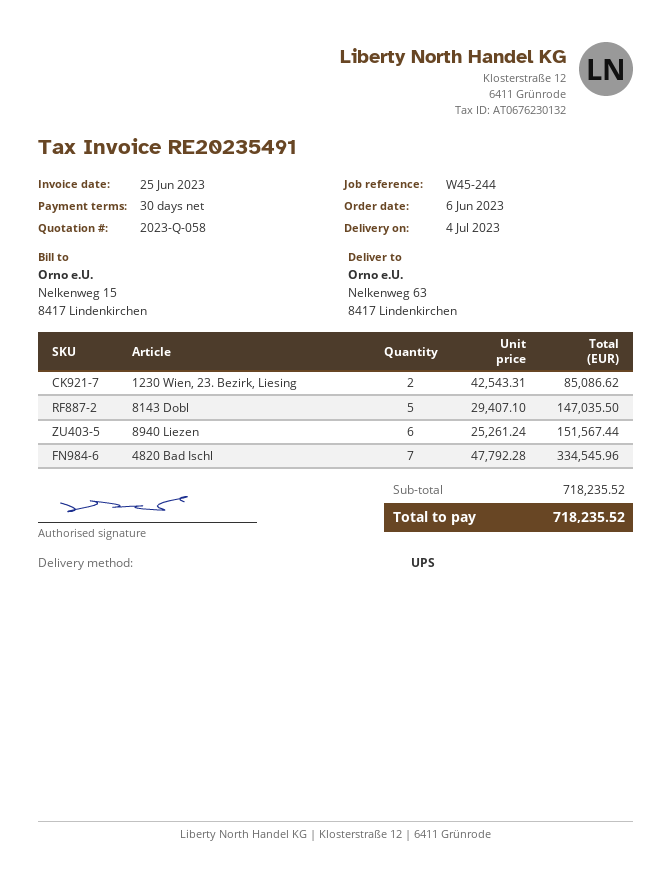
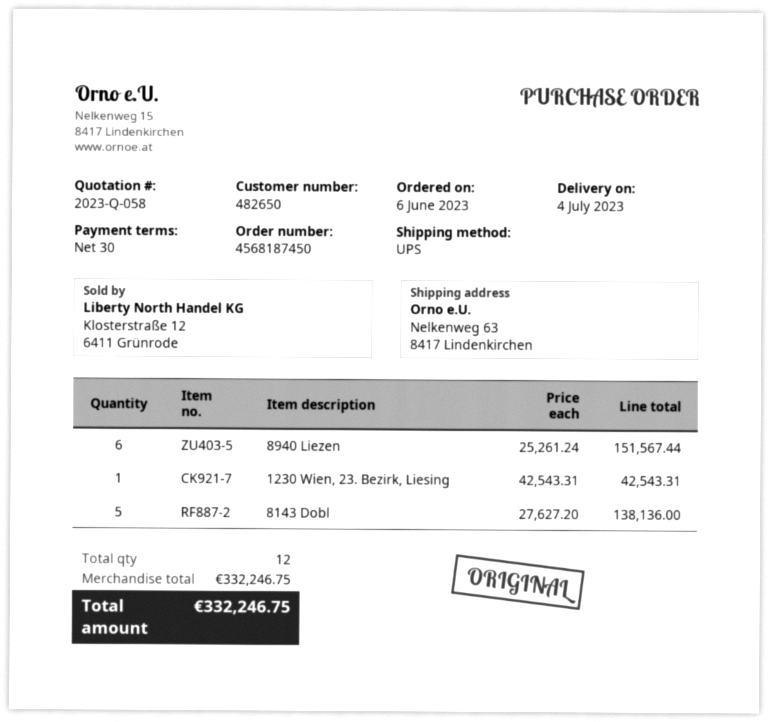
1230 Wien, 23. Bezirk, Liesing: 2 x 42543.31 = 85086.62 -> 1 x 42543.31 = 42543.31
8143 Dobl: 5 x 29407.10 = 147035.50 -> 5 x 27627.20 = 138136.00
4820 Bad Ischl: 7 x 47792.28 = 334545.96 -> none
subtotal: 718235.52 -> 332246.75
total: 718235.52 -> 332246.75

